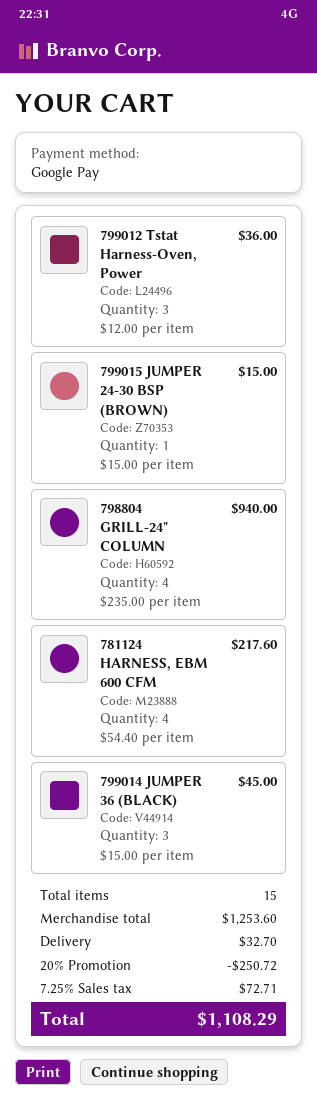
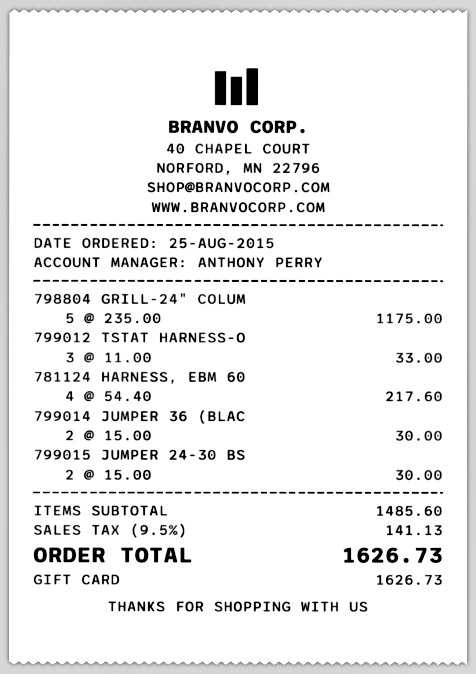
payment method: Google Pay -> gift card
799012 Tstat Harness-Oven, Power: 3 x 12.00 = 36.00 -> 3 x 11.00 = 33.00
799015 JUMPER 24-30 BSP (BROWN): 1 x 15.00 = 15.00 -> 2 x 15.00 = 30.00
798804 GRILL-24" COLUMN: 4 x 235.00 = 940.00 -> 5 x 235.00 = 1175.00
799014 JUMPER 36 (BLACK): 3 x 15.00 = 45.00 -> 2 x 15.00 = 30.00
subtotal: 1253.60 -> 1485.60
discount: 20% = 250.72 -> none
shipping: 32.70 -> none
tax: 7.25% = 72.71 -> 9.5% = 141.13
total: 1108.29 -> 1626.73

